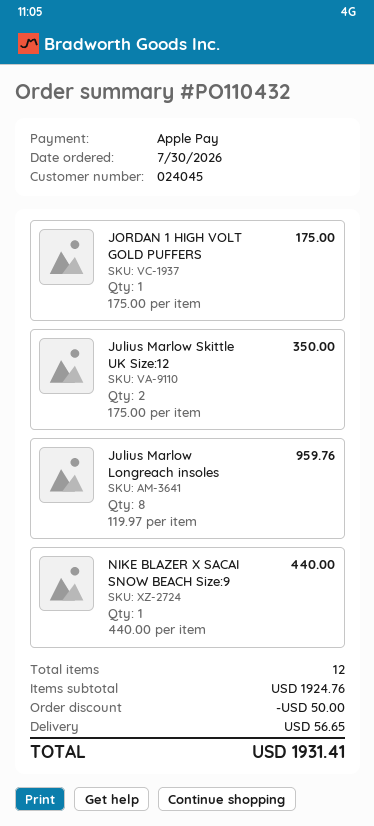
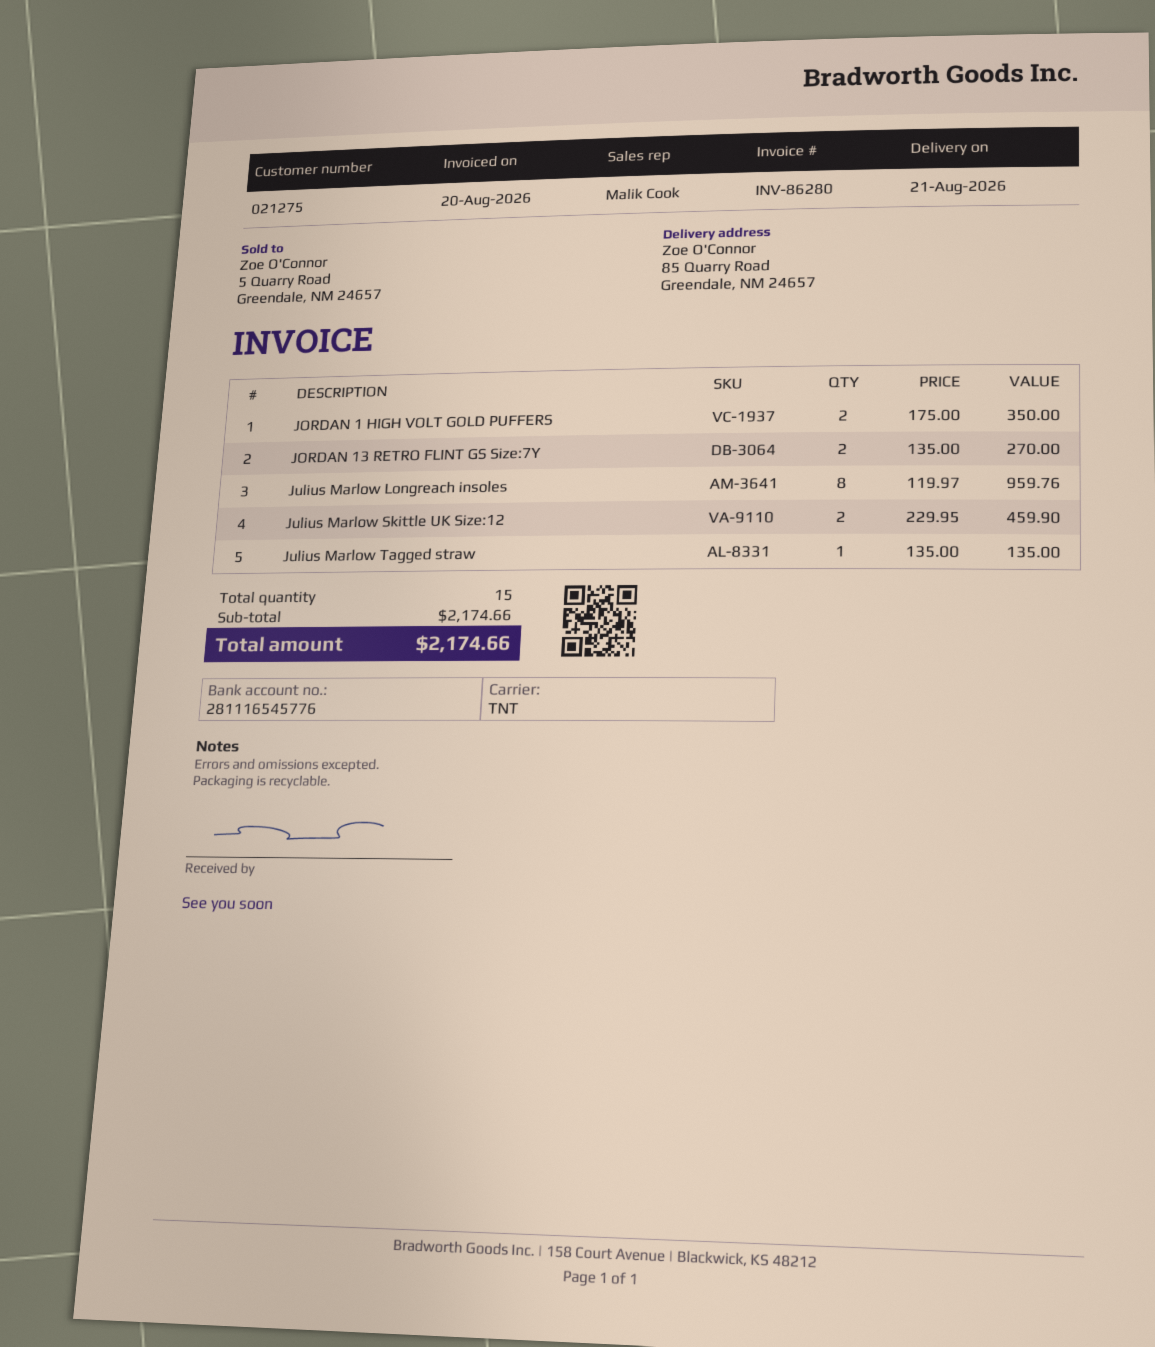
customer number: 024045 -> 021275
JORDAN 1 HIGH VOLT GOLD PUFFERS: 1 x 175.00 = 175.00 -> 2 x 175.00 = 350.00
Julius Marlow Skittle UK Size:12: 2 x 175.00 = 350.00 -> 2 x 229.95 = 459.90
NIKE BLAZER X SACAI SNOW BEACH Size:9: 1 x 440.00 = 440.00 -> none
JORDAN 13 RETRO FLINT GS Size:7Y: none -> 2 x 135.00 = 270.00
Julius Marlow Tagged straw: none -> 1 x 135.00 = 135.00
total quantity: 12 -> 15
subtotal: 1924.76 -> 2174.66
discount: 50.00 -> none
shipping: 56.65 -> none
total: 1931.41 -> 2174.66

